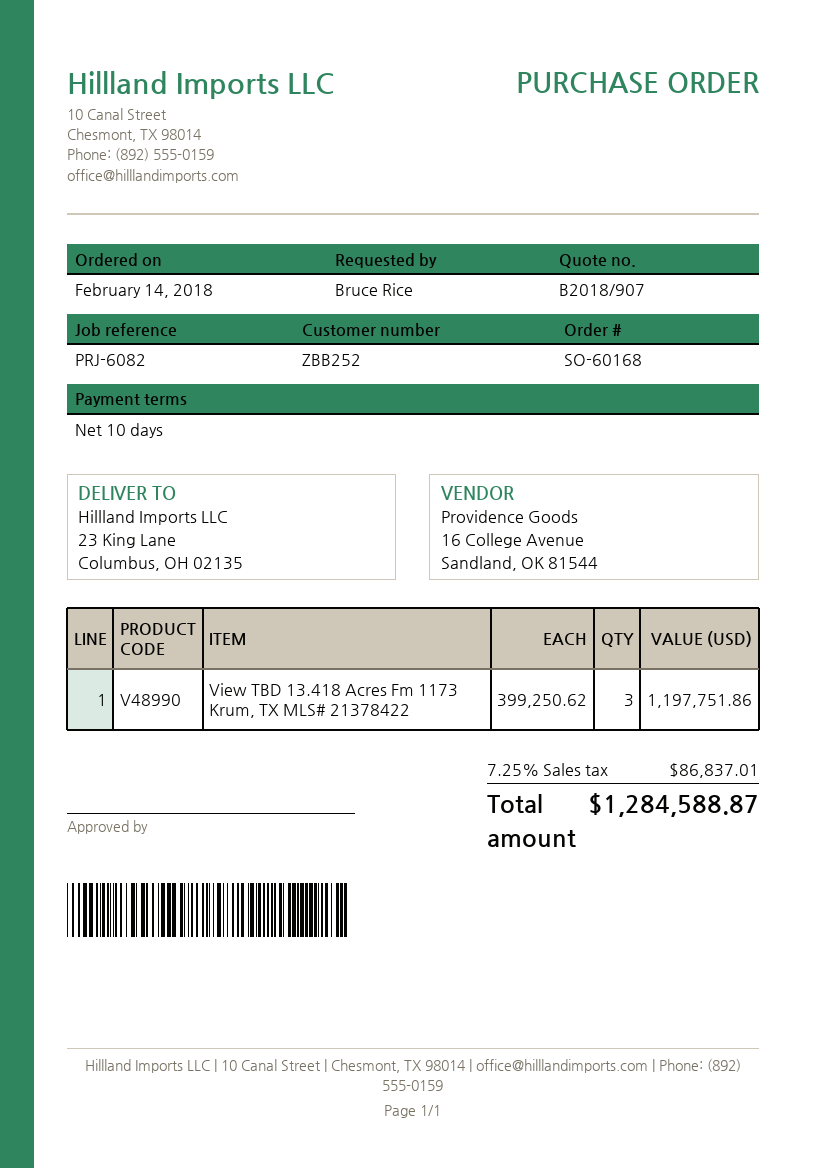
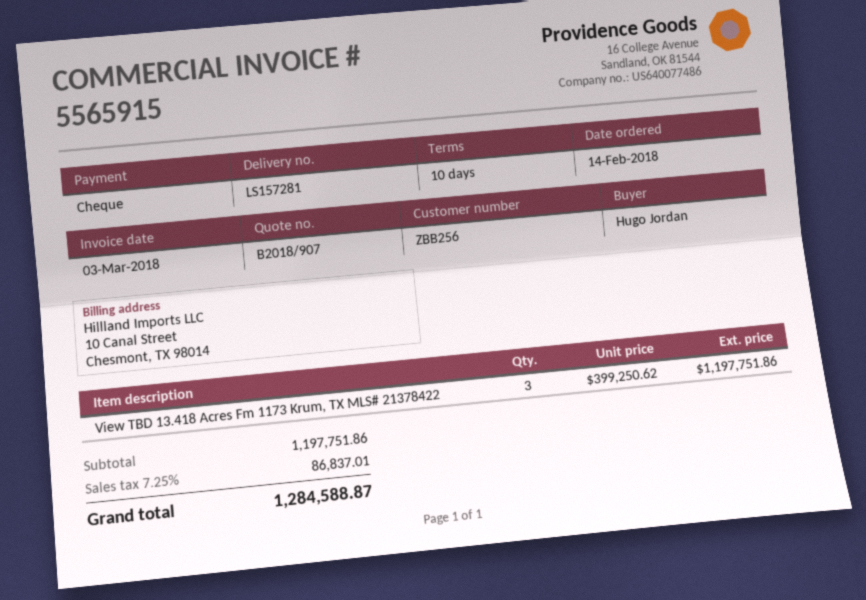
customer number: ZBB252 -> ZBB256
ordered by: Bruce Rice -> Hugo Jordan

